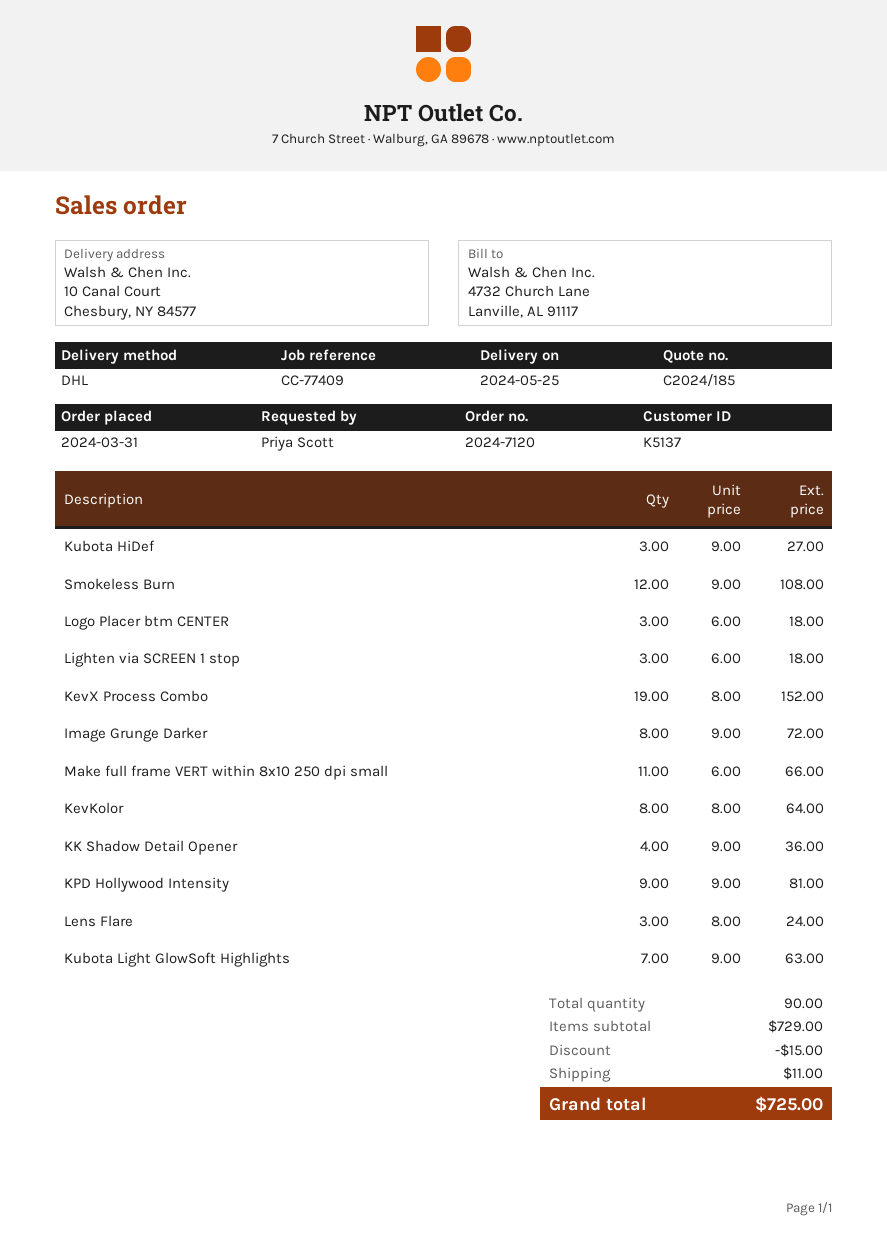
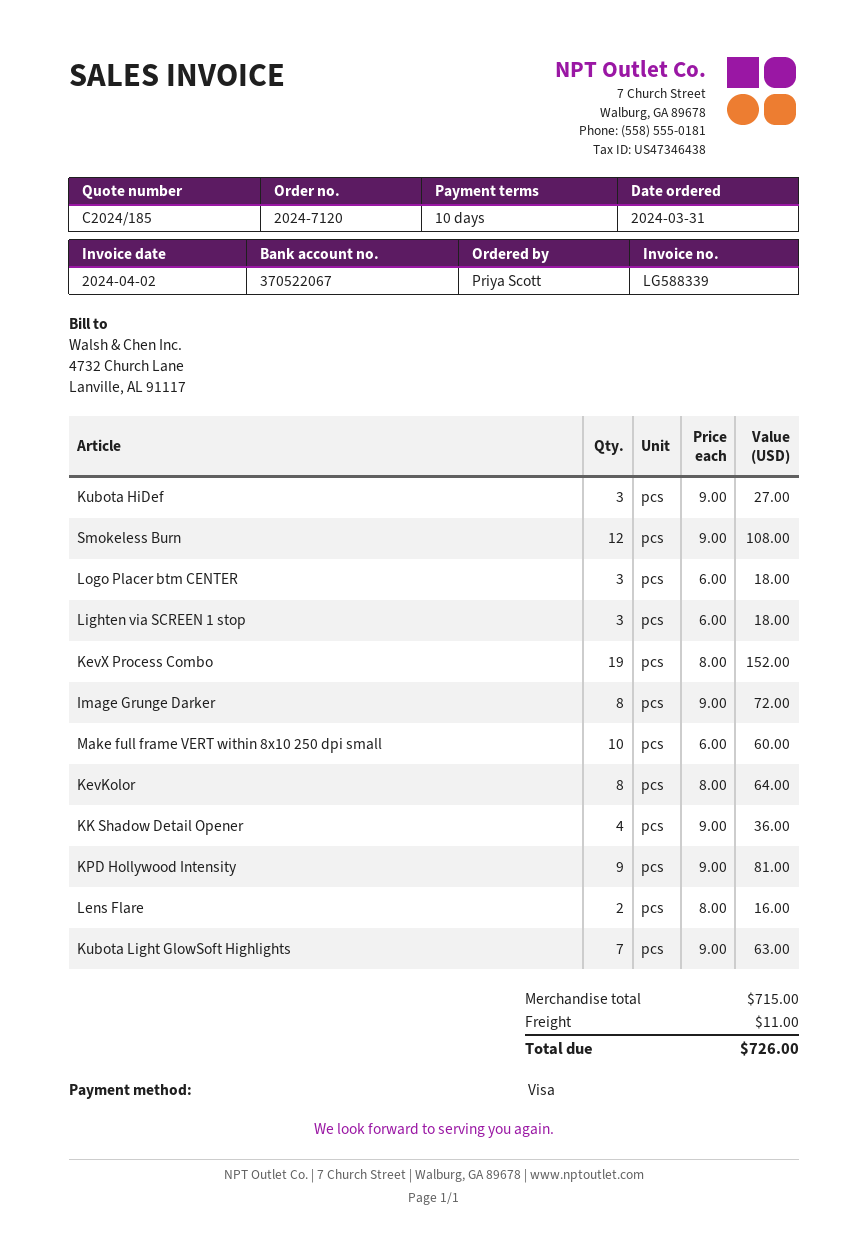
Make full frame VERT within 8x10 250 dpi small: 11 x 6.00 = 66.00 -> 10 x 6.00 = 60.00
Lens Flare: 3 x 8.00 = 24.00 -> 2 x 8.00 = 16.00
subtotal: 729.00 -> 715.00
discount: 15.00 -> none
total: 725.00 -> 726.00

